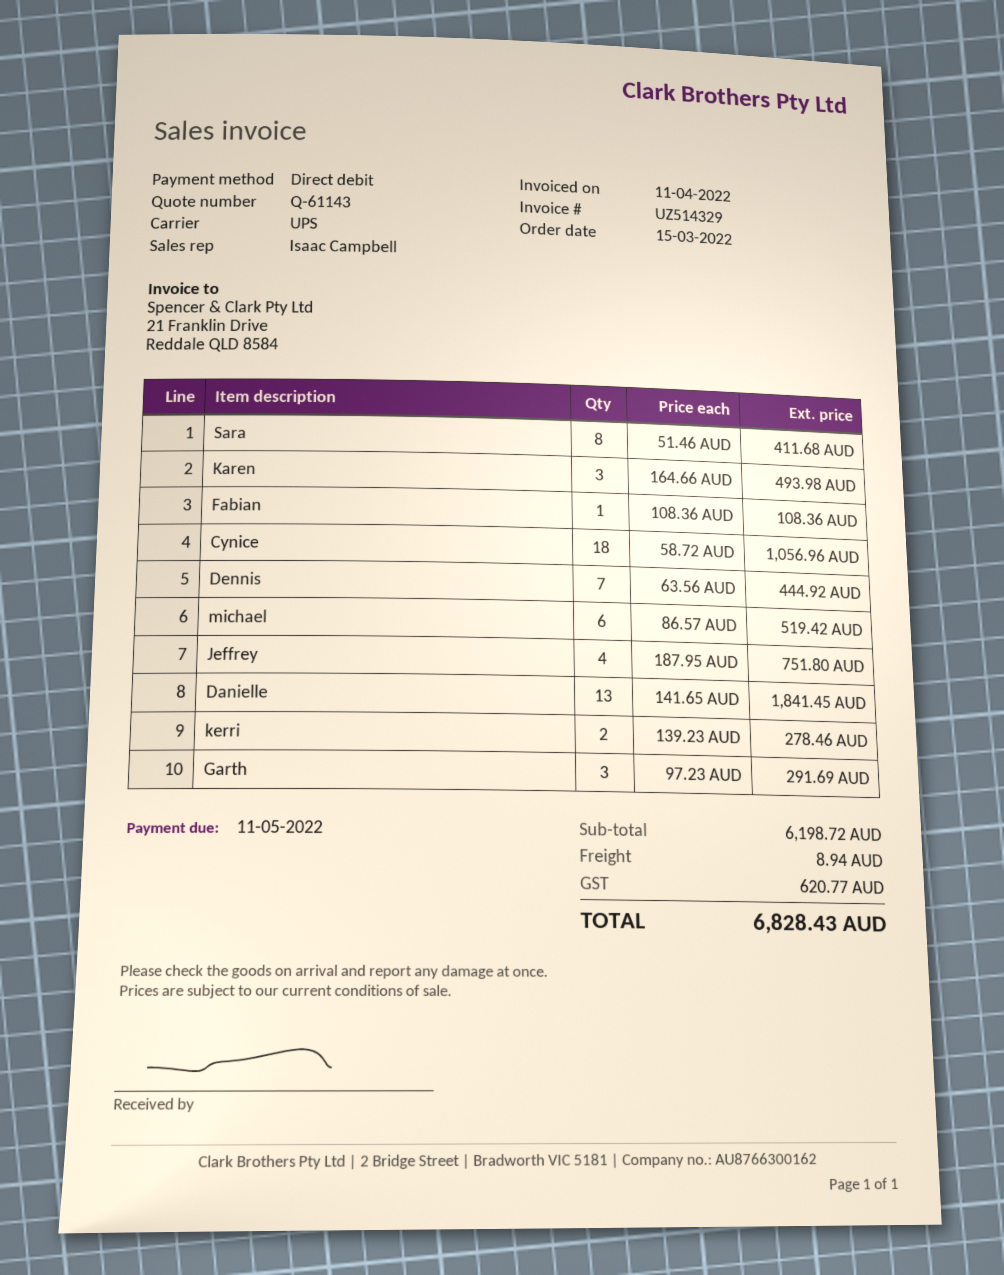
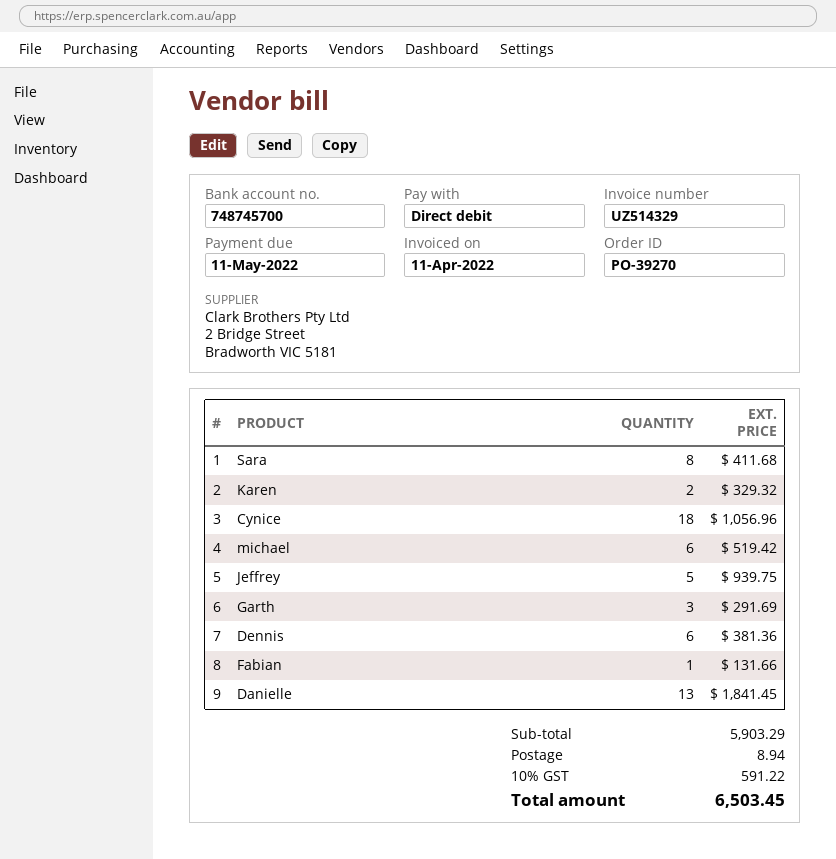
Karen: 3 for 493.98 -> 2 for 329.32
Fabian: 1 for 108.36 -> 1 for 131.66
Dennis: 7 for 444.92 -> 6 for 381.36
Jeffrey: 4 for 751.80 -> 5 for 939.75
kerri: 2 for 278.46 -> none
subtotal: 6198.72 -> 5903.29
tax: 620.77 -> 591.22
total: 6828.43 -> 6503.45

